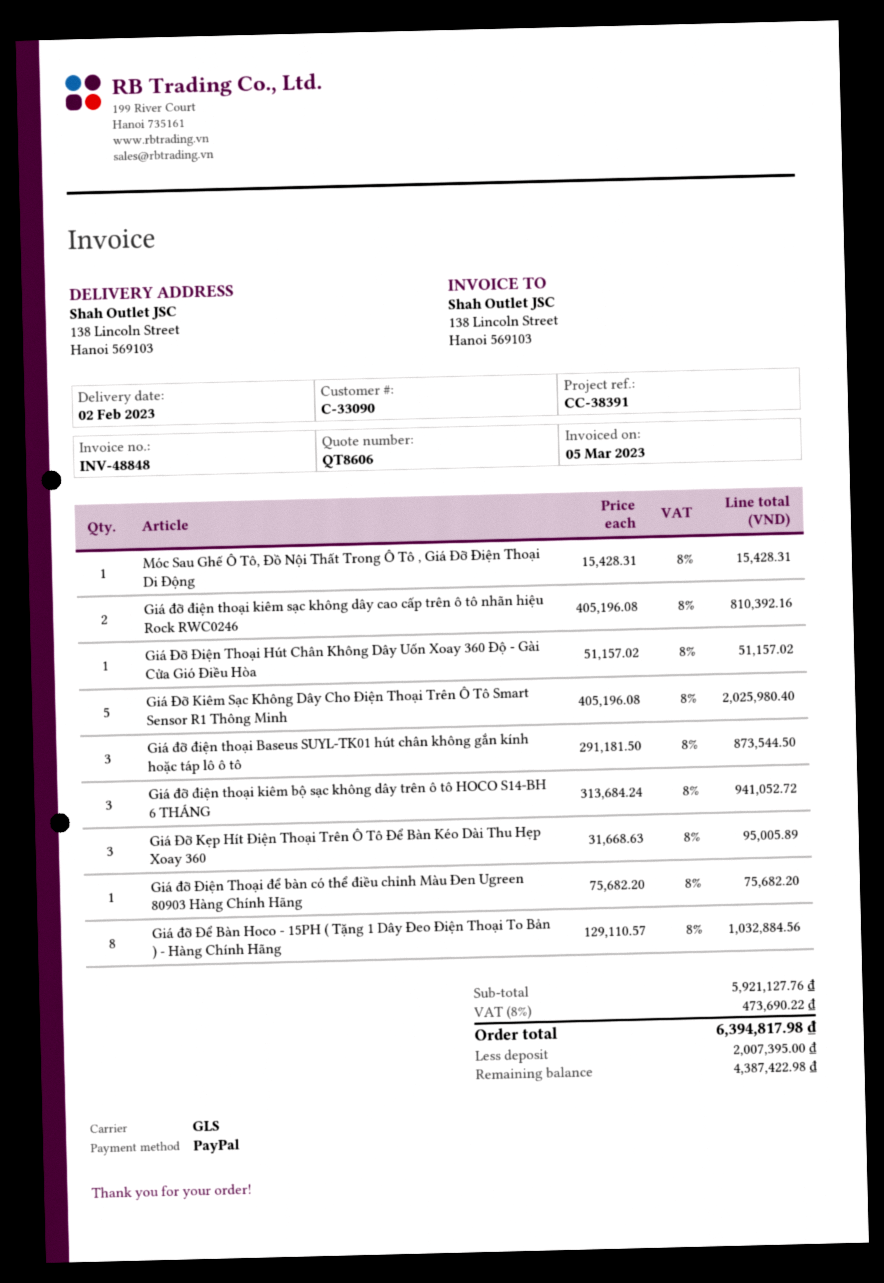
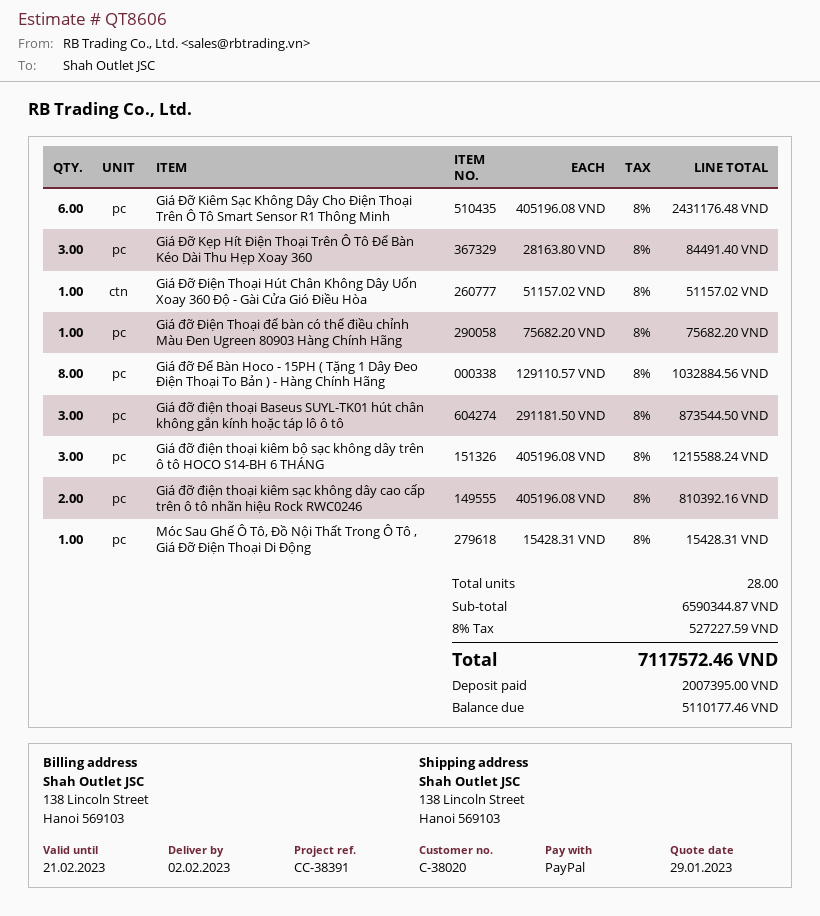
customer number: C-33090 -> C-38020
Giá Đỡ Kiêm Sạc Không Dây Cho Điện Thoại Trên Ô Tô Smart Sensor R1 Thông Minh: 5 x 405196.08 = 2025980.40 -> 6 x 405196.08 = 2431176.48
Giá đỡ điện thoại kiêm bộ sạc không dây trên ô tô HOCO S14-BH 6 THÁNG: 3 x 313684.24 = 941052.72 -> 3 x 405196.08 = 1215588.24
Giá Đỡ Kẹp Hít Điện Thoại Trên Ô Tô Để Bàn Kéo Dài Thu Hẹp Xoay 360: 3 x 31668.63 = 95005.89 -> 3 x 28163.80 = 84491.40
subtotal: 5921127.76 -> 6590344.87
tax: 8% = 473690.22 -> 8% = 527227.59
total: 6394817.98 -> 7117572.46
balance: 4387422.98 -> 5110177.46

